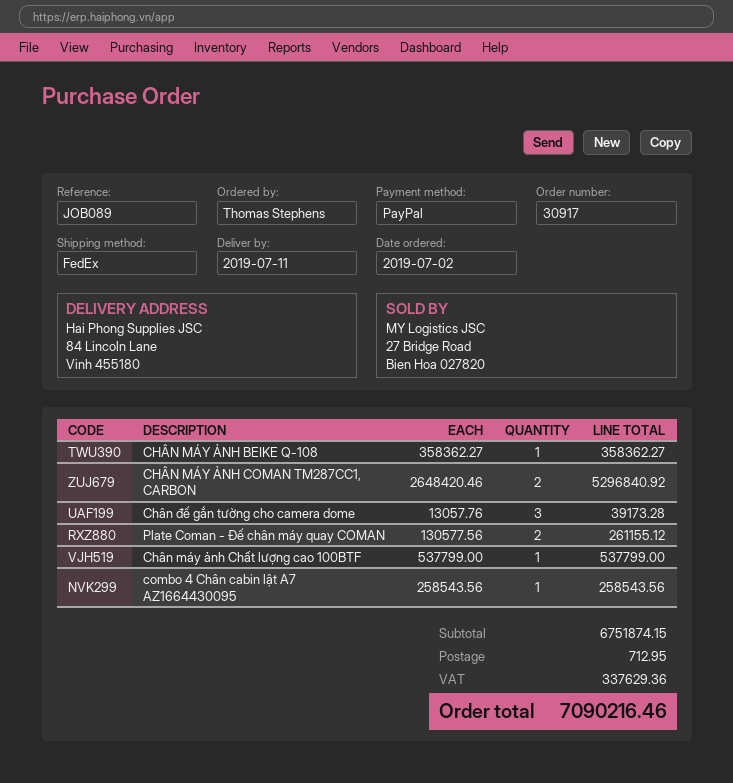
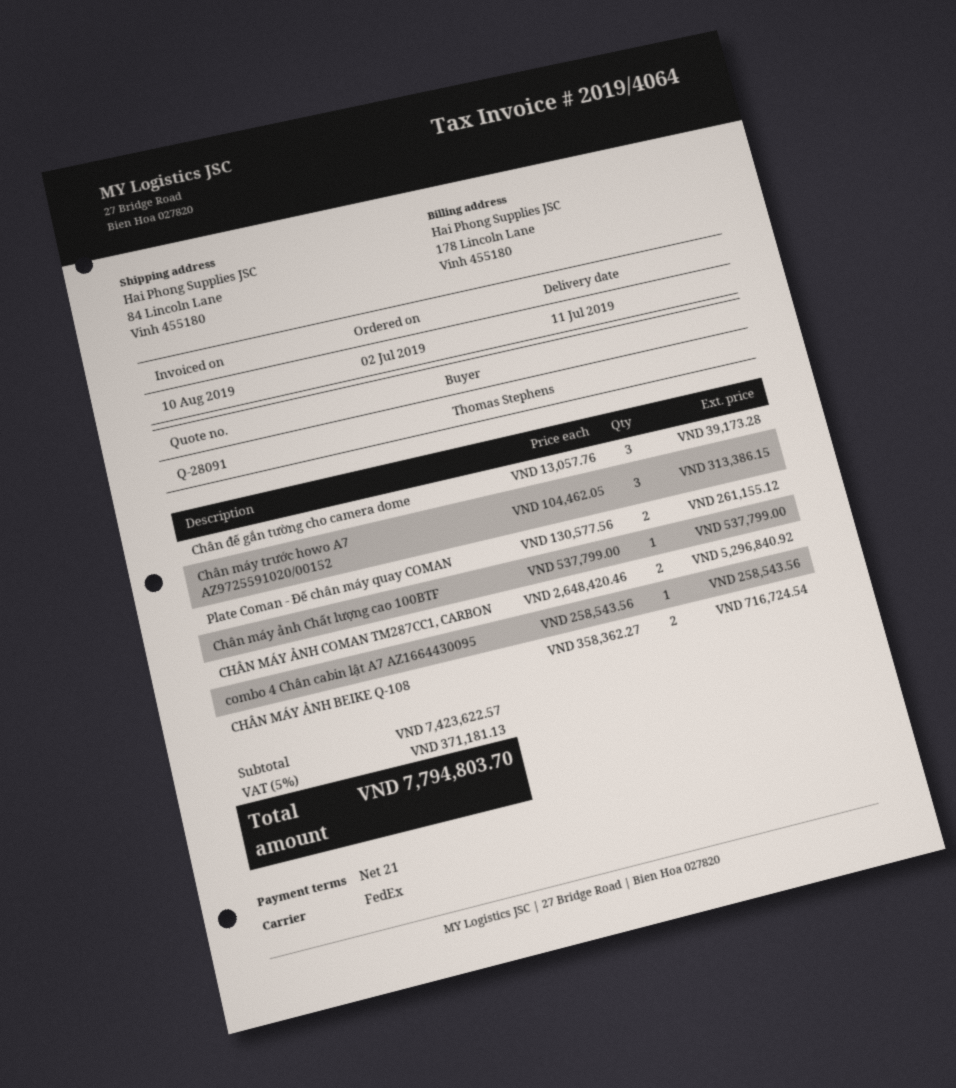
CHÂN MÁY ẢNH BEIKE Q-108: 1 x 358362.27 = 358362.27 -> 2 x 358362.27 = 716724.54
Chân máy trước howo A7 AZ9725591020/00152: none -> 3 x 104462.05 = 313386.15
subtotal: 6751874.15 -> 7423622.57
shipping: 712.95 -> none
tax: 337629.36 -> 371181.13
total: 7090216.46 -> 7794803.70

